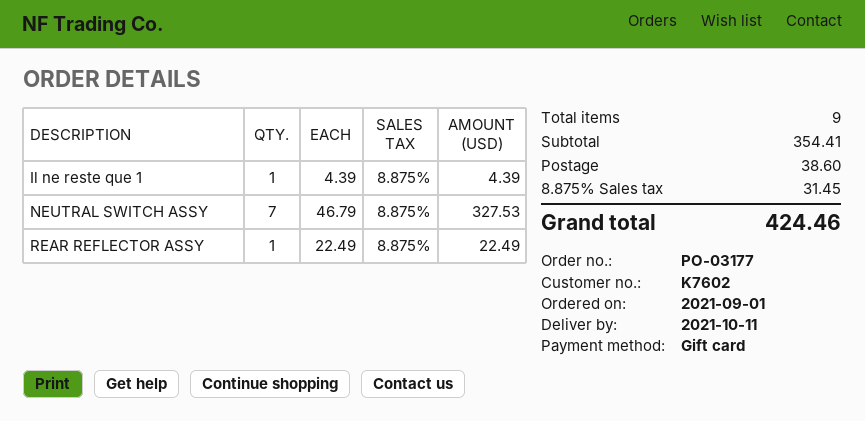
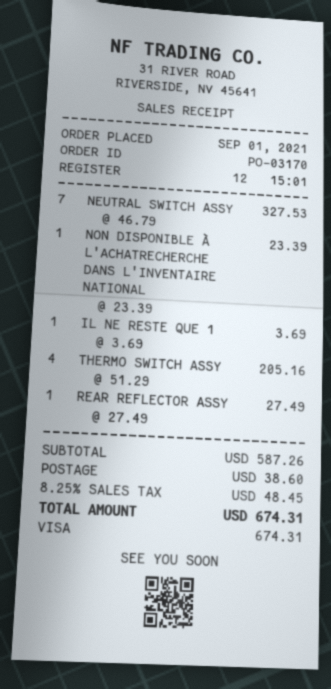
order number: PO-03177 -> PO-03170
payment method: gift card -> Visa
Il ne reste que 1: 1 x 4.39 = 4.39 -> 1 x 3.69 = 3.69
REAR REFLECTOR ASSY: 1 x 22.49 = 22.49 -> 1 x 27.49 = 27.49
NON DISPONIBLE À L'ACHATRECHERCHE DANS L'INVENTAIRE NATIONAL: none -> 1 x 23.39 = 23.39
THERMO SWITCH ASSY: none -> 4 x 51.29 = 205.16
subtotal: 354.41 -> 587.26
tax: 8.875% = 31.45 -> 8.25% = 48.45
total: 424.46 -> 674.31

